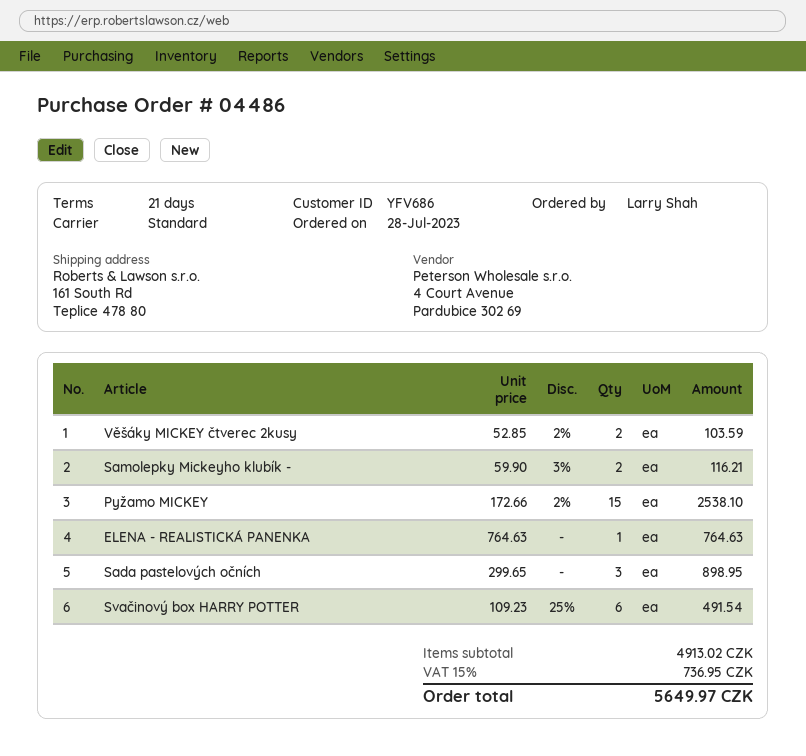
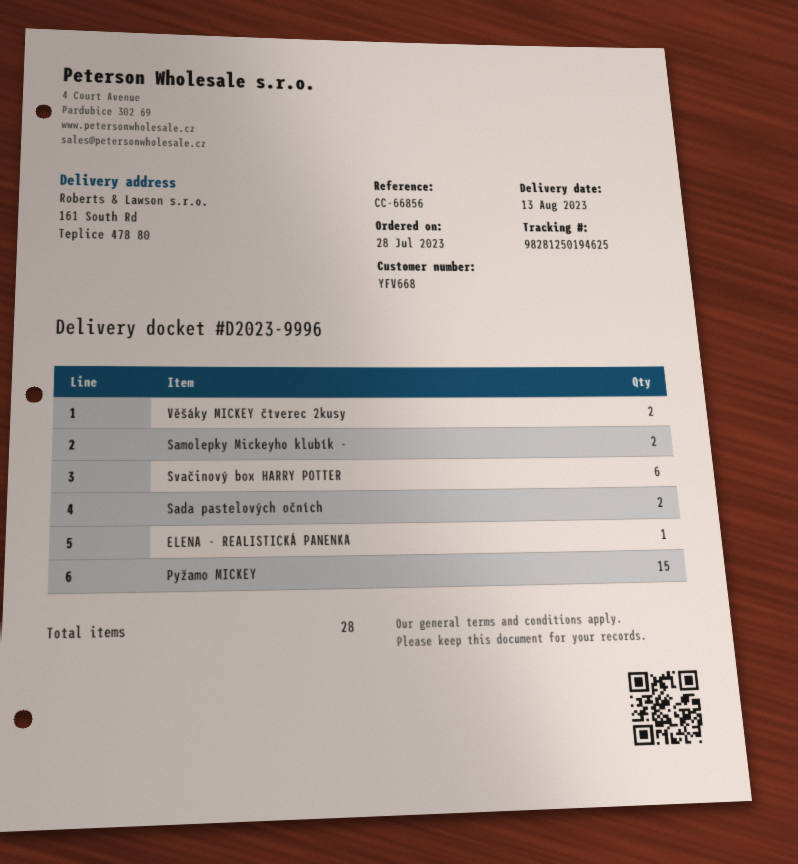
customer number: YFV686 -> YFV668
Sada pastelových očních: 3 -> 2

